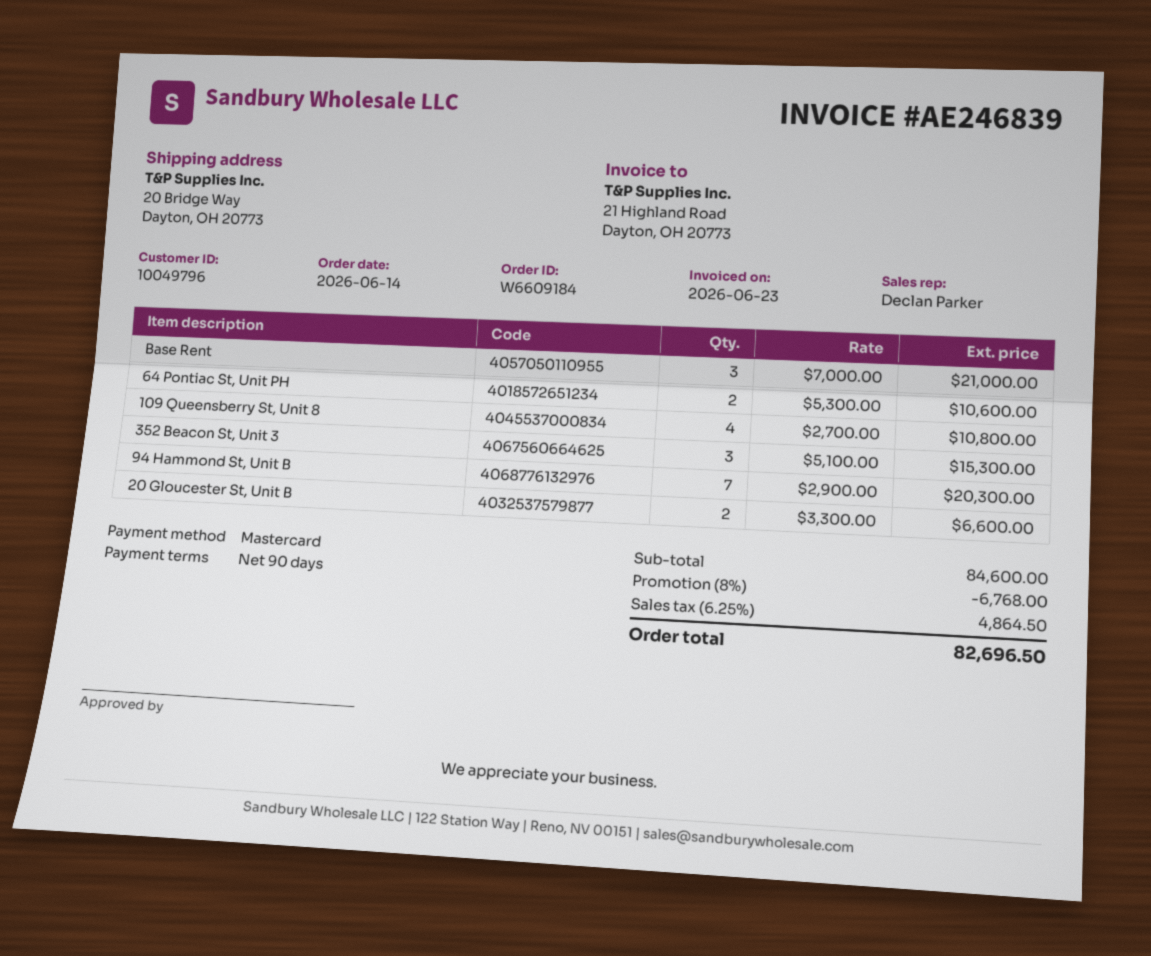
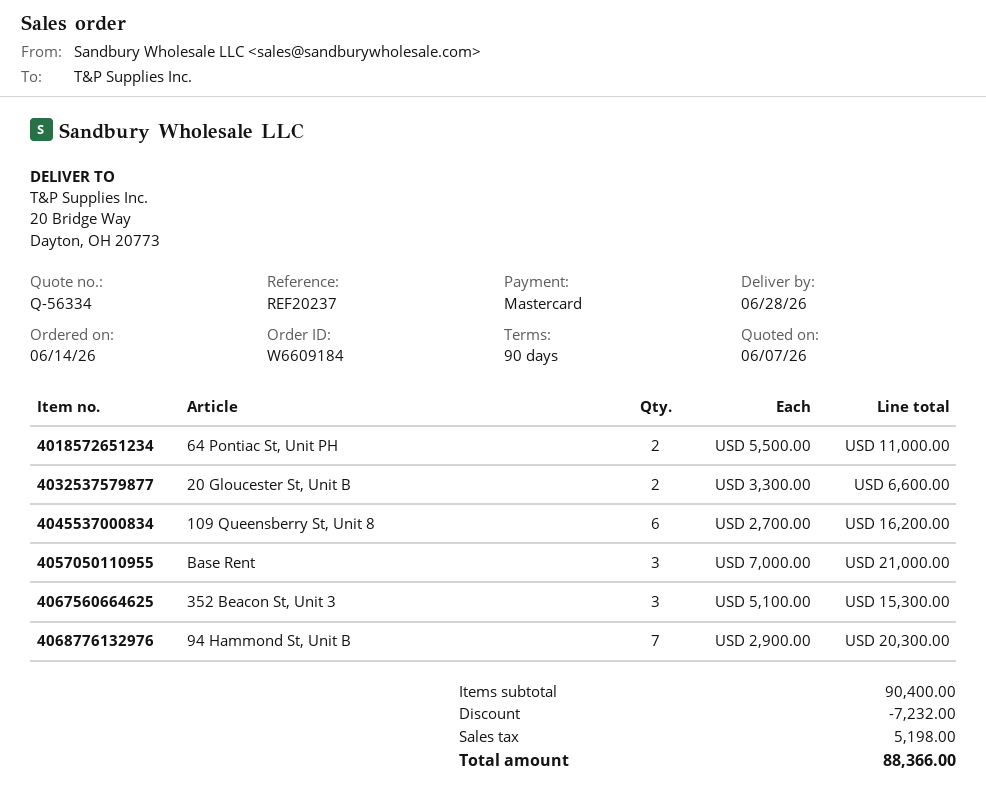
64 Pontiac St, Unit PH: 2 x 5300.00 = 10600.00 -> 2 x 5500.00 = 11000.00
109 Queensberry St, Unit 8: 4 x 2700.00 = 10800.00 -> 6 x 2700.00 = 16200.00
subtotal: 84600.00 -> 90400.00
discount: 6768.00 -> 7232.00
tax: 4864.50 -> 5198.00
total: 82696.50 -> 88366.00

